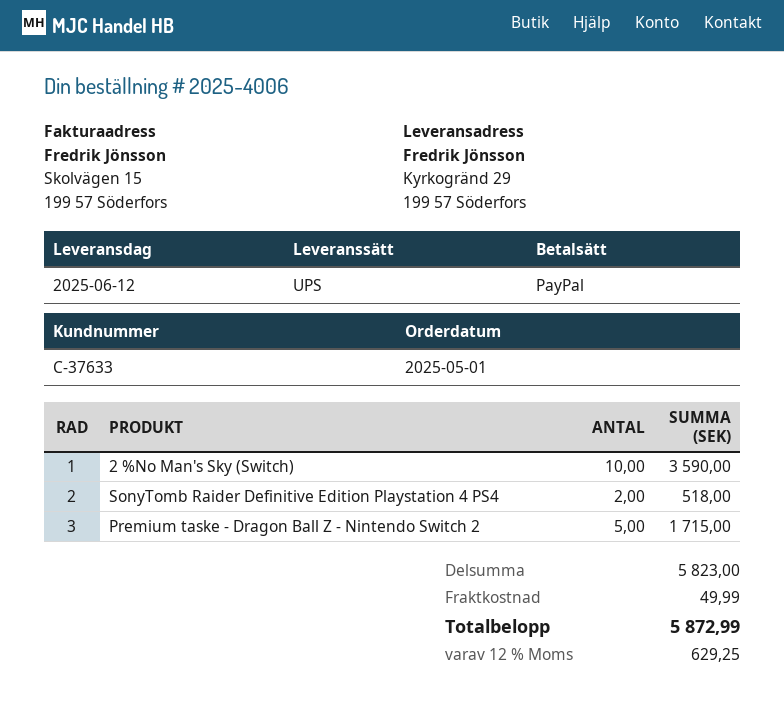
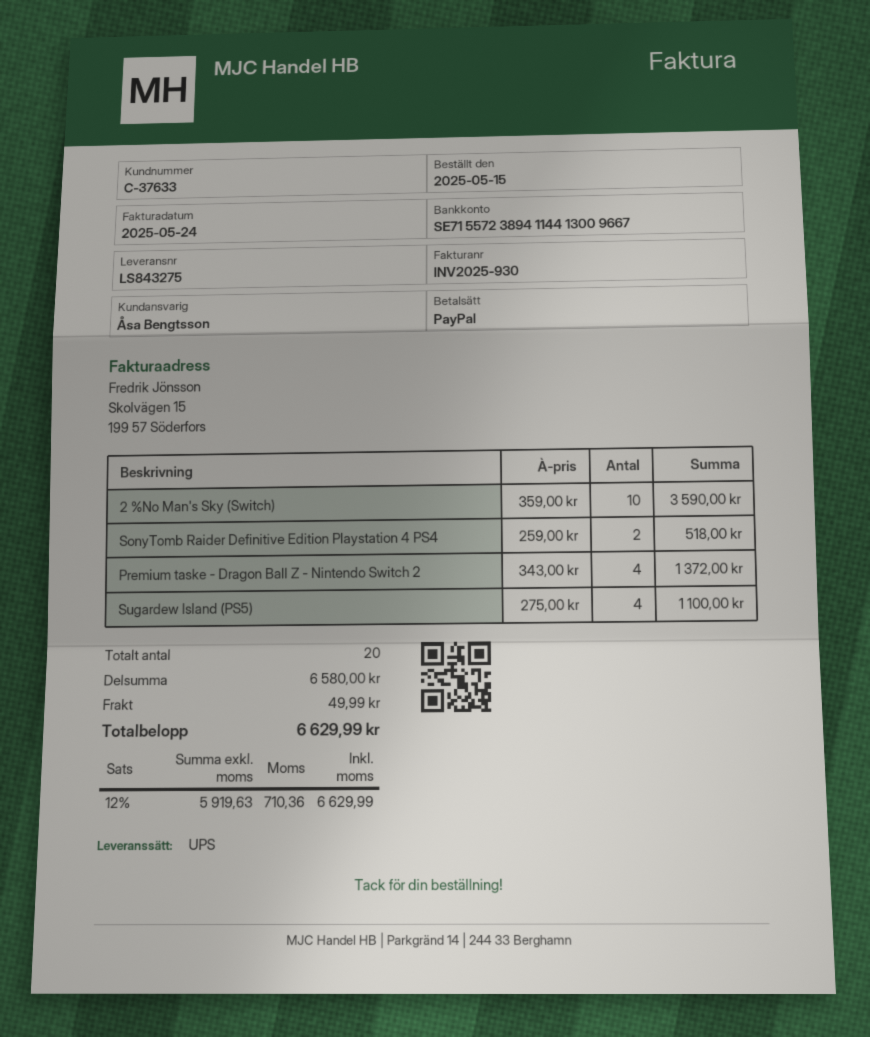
order date: 2025-05-01 -> 2025-05-15
Premium taske - Dragon Ball Z - Nintendo Switch 2: 5 for 1715.00 -> 4 for 1372.00
Sugardew Island (PS5): none -> 4 for 1100.00
subtotal: 5823.00 -> 6580.00
tax: 12% = 629.25 -> 12% = 710.36
total: 5872.99 -> 6629.99

